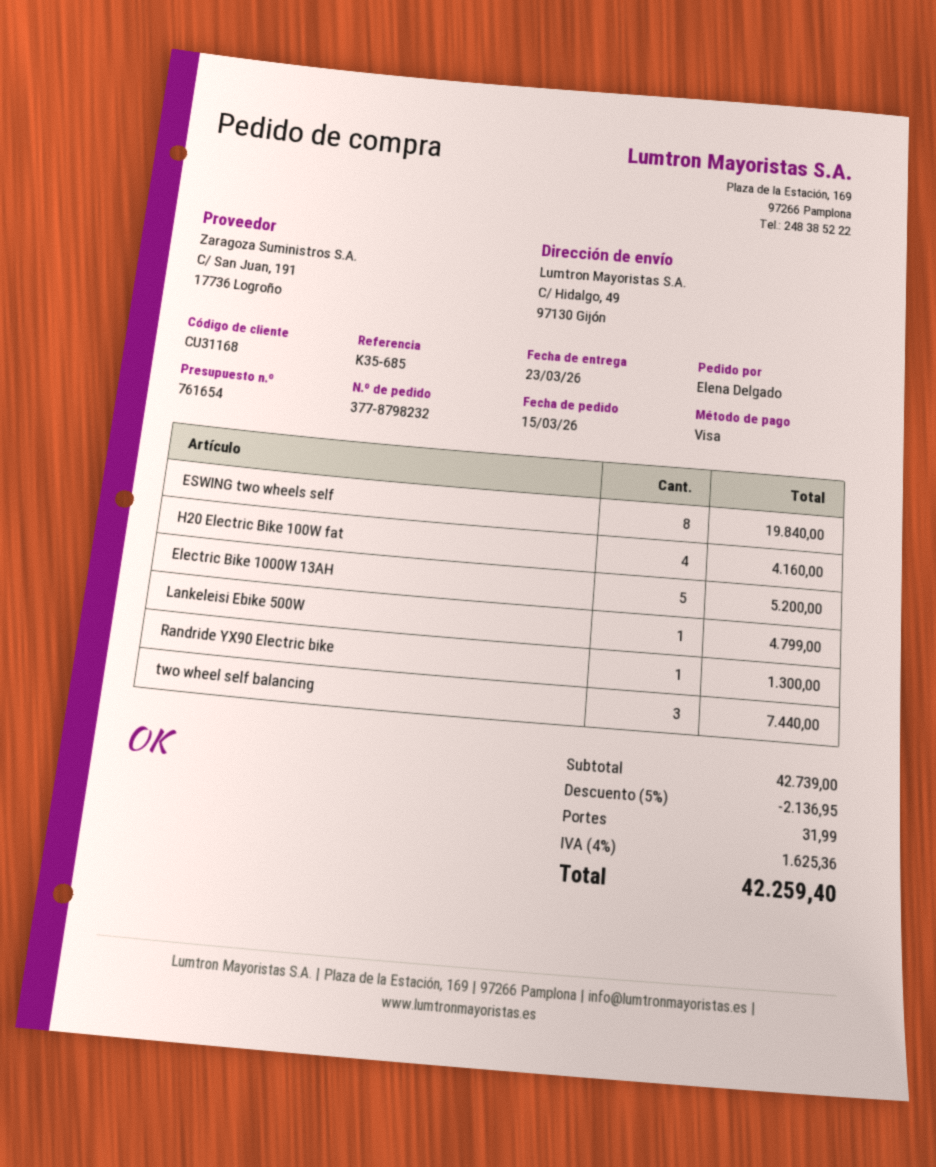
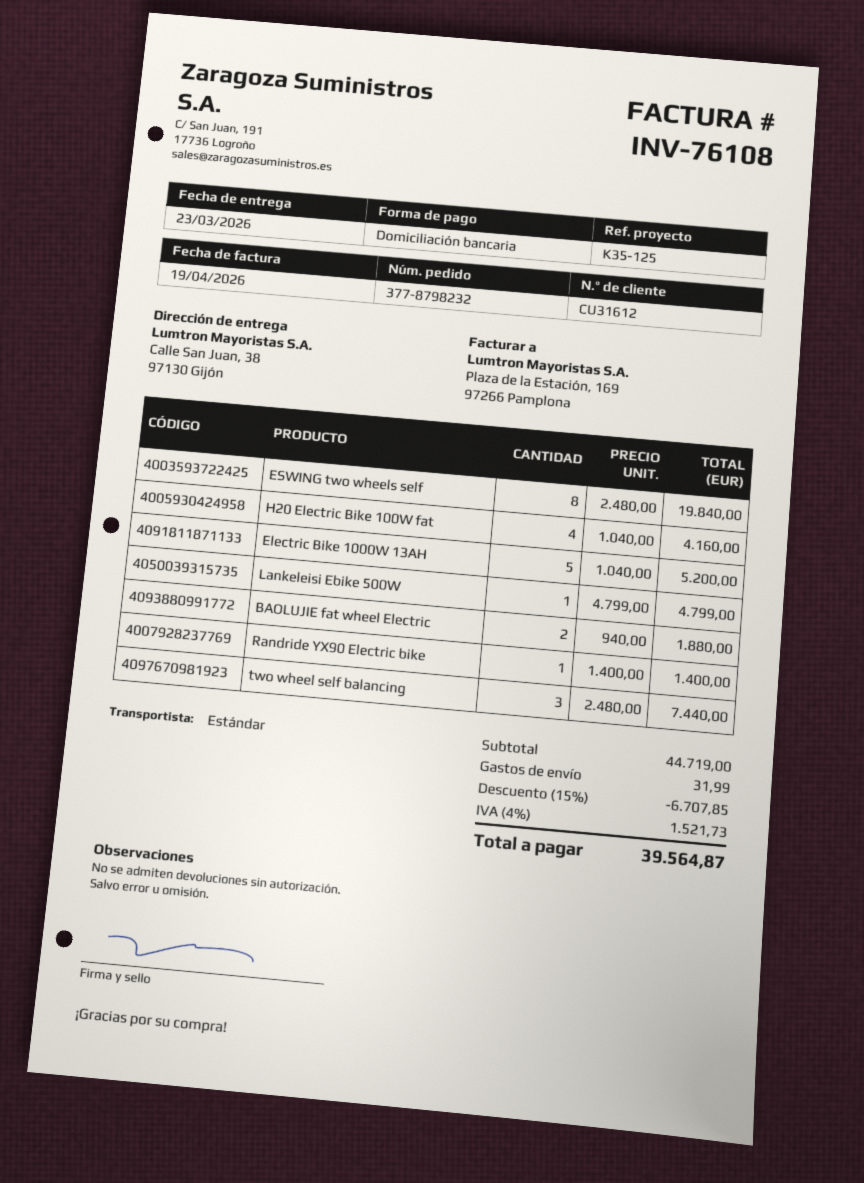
customer number: CU31168 -> CU31612
reference: K35-685 -> K35-125
payment method: Visa -> direct debit
ship to: C/ Hidalgo, 49, 97130 Gijón -> Calle San Juan, 38, 97130 Gijón
Randride YX90 Electric bike: 1 for 1300.00 -> 1 for 1400.00
BAOLUJIE fat wheel Electric: none -> 2 for 1880.00
subtotal: 42739.00 -> 44719.00
discount: 5% = 2136.95 -> 15% = 6707.85
tax: 4% = 1625.36 -> 4% = 1521.73
total: 42259.40 -> 39564.87

